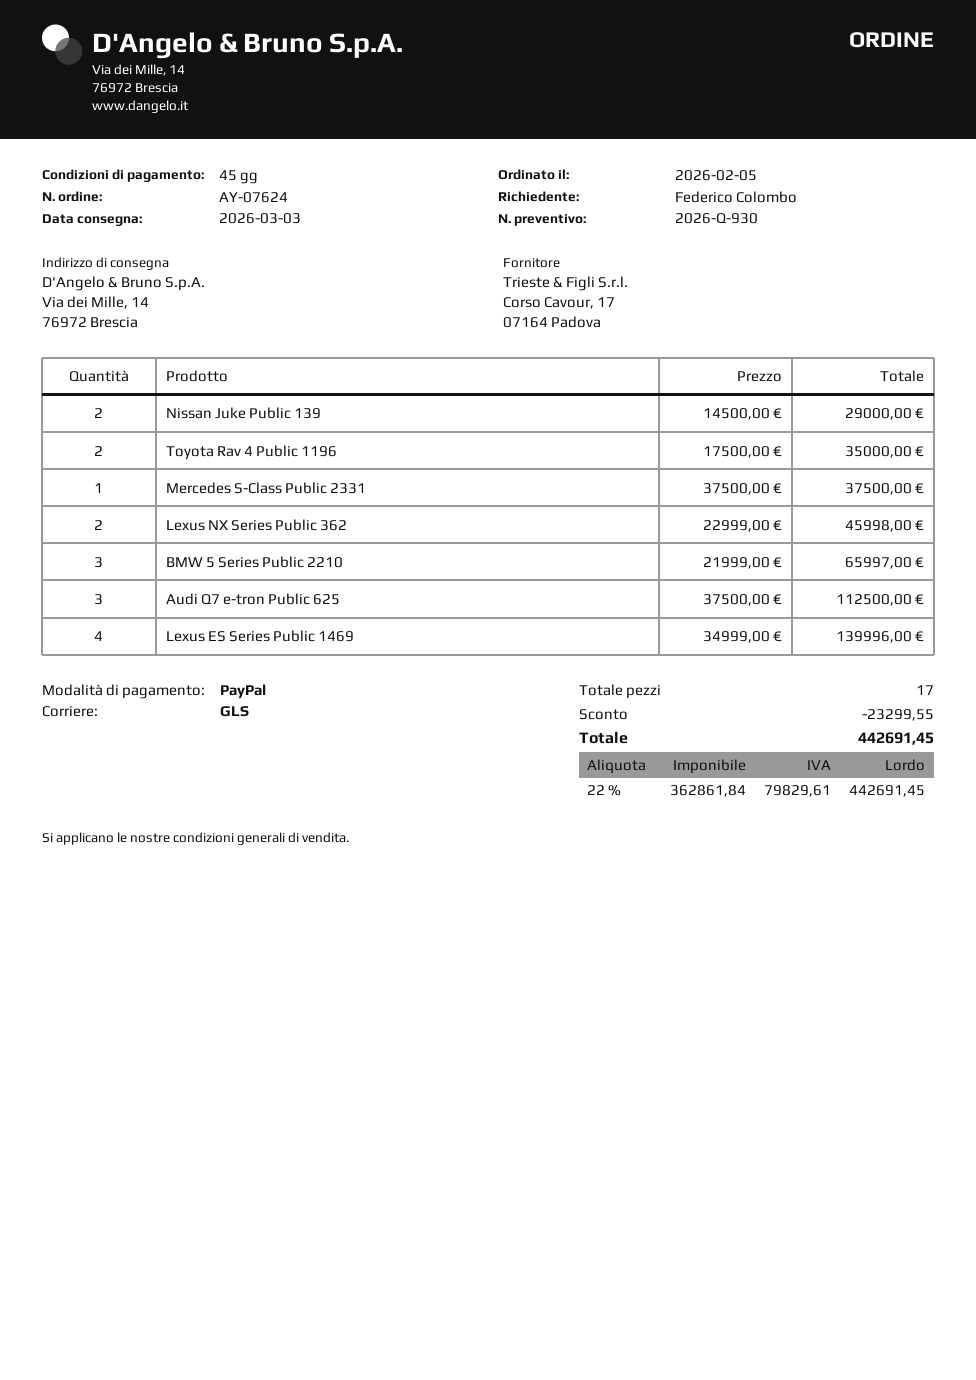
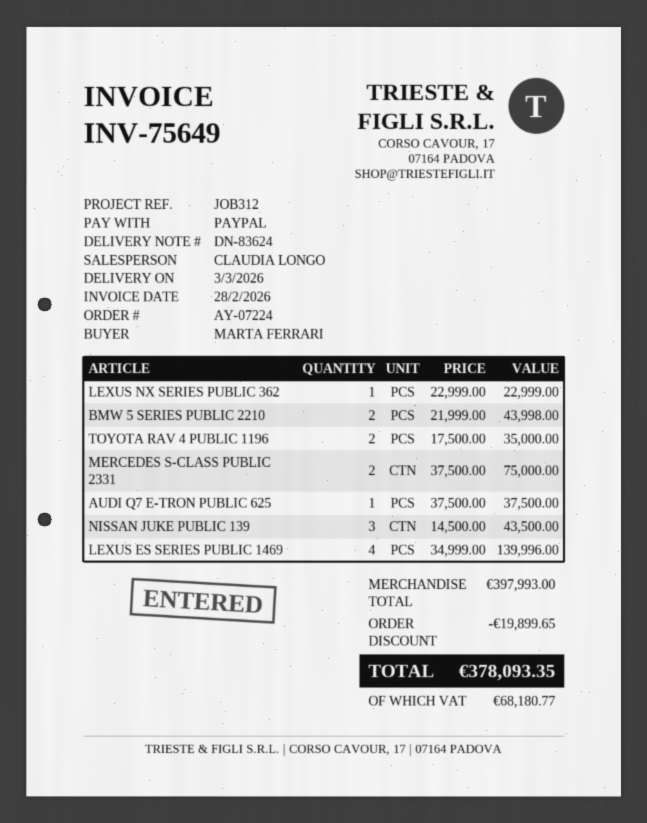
order number: AY-07624 -> AY-07224
ordered by: Federico Colombo -> MARTA FERRARI
Nissan Juke Public 139: 2 x 14500.00 = 29000.00 -> 3 x 14500.00 = 43500.00
Mercedes S-Class Public 2331: 1 x 37500.00 = 37500.00 -> 2 x 37500.00 = 75000.00
Lexus NX Series Public 362: 2 x 22999.00 = 45998.00 -> 1 x 22999.00 = 22999.00
BMW 5 Series Public 2210: 3 x 21999.00 = 65997.00 -> 2 x 21999.00 = 43998.00
Audi Q7 e-tron Public 625: 3 x 37500.00 = 112500.00 -> 1 x 37500.00 = 37500.00
discount: 23299.55 -> 19899.65
tax: 79829.61 -> 68180.77
total: 442691.45 -> 378093.35

